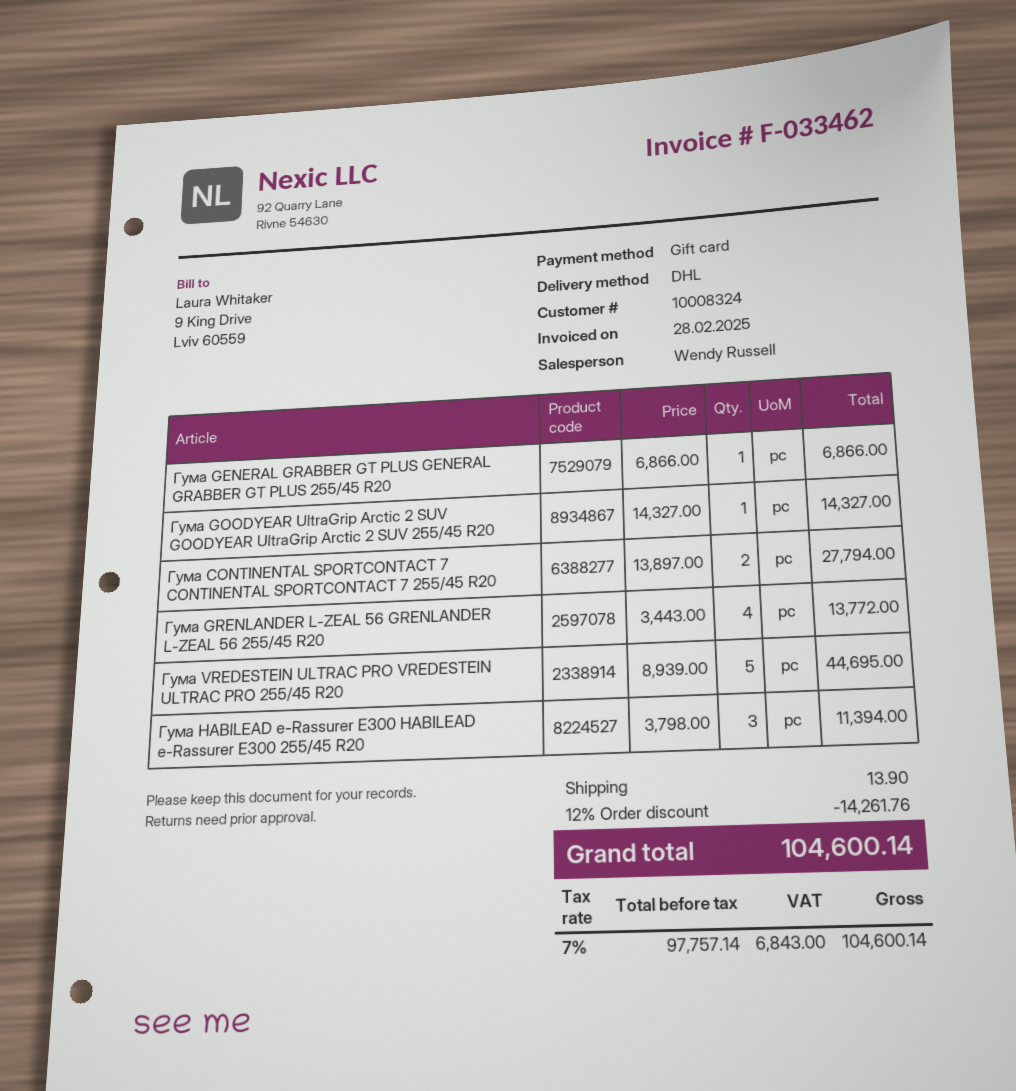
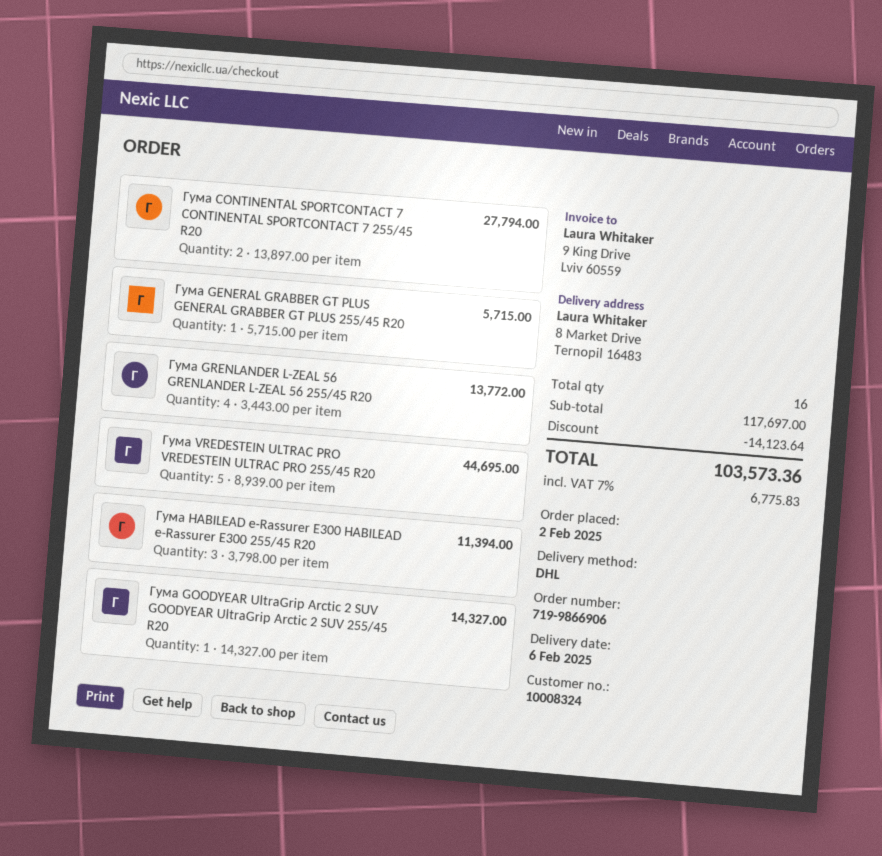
Гума GENERAL GRABBER GT PLUS GENERAL GRABBER GT PLUS 255/45 R20: 1 x 6866.00 = 6866.00 -> 1 x 5715.00 = 5715.00
discount: 14261.76 -> 14123.64
shipping: 13.90 -> none
tax: 7% = 6843.00 -> 7% = 6775.83
total: 104600.14 -> 103573.36

